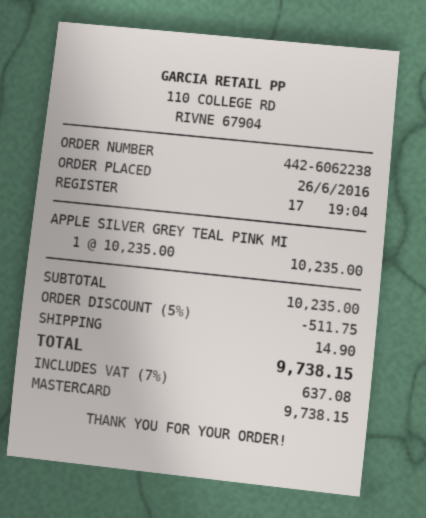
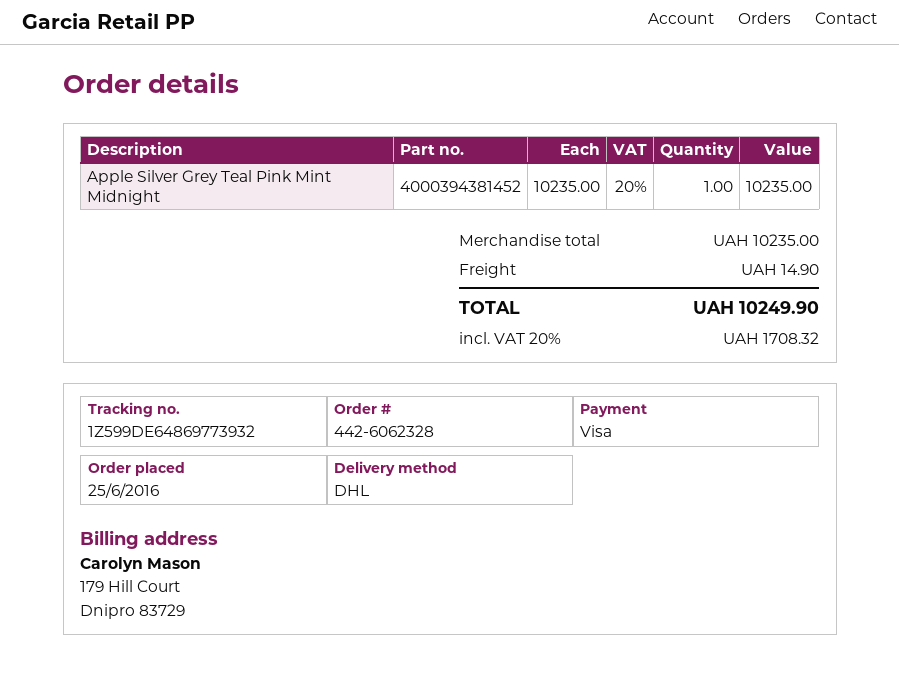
order number: 442-6062238 -> 442-6062328
order date: 2016-06-26 -> 2016-06-25
payment method: Mastercard -> Visa
discount: 5% = 511.75 -> none
tax: 7% = 637.08 -> 20% = 1708.32
total: 9738.15 -> 10249.90

